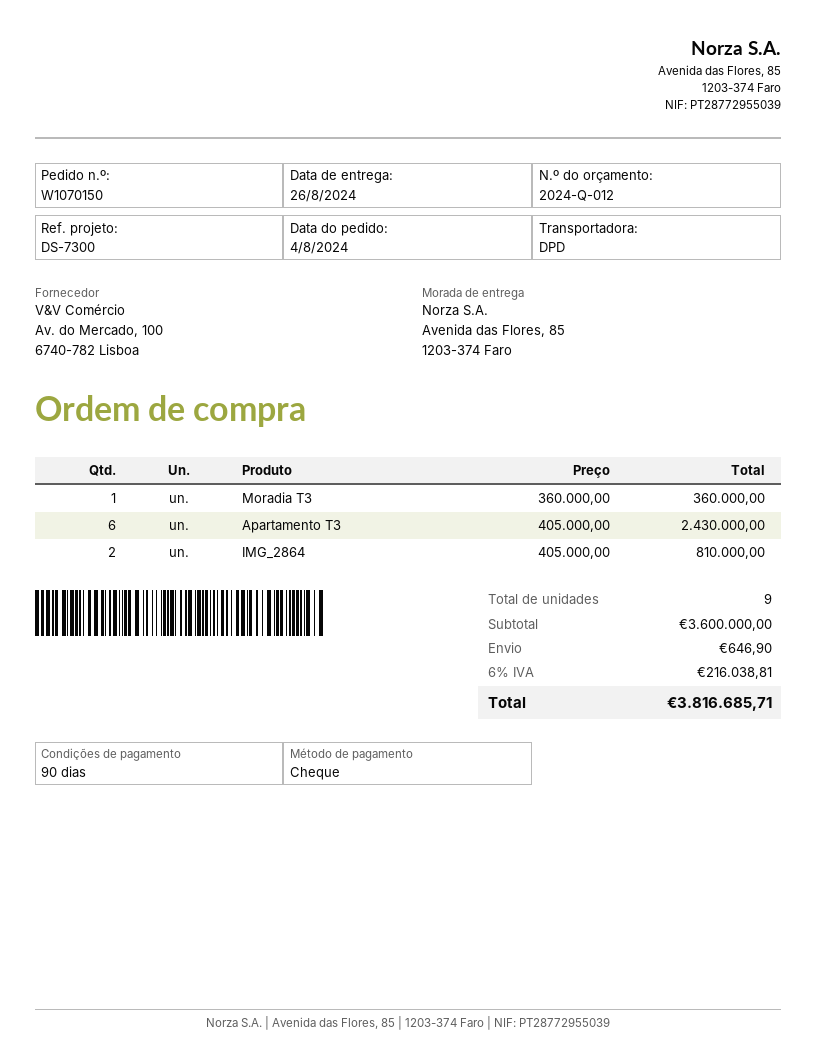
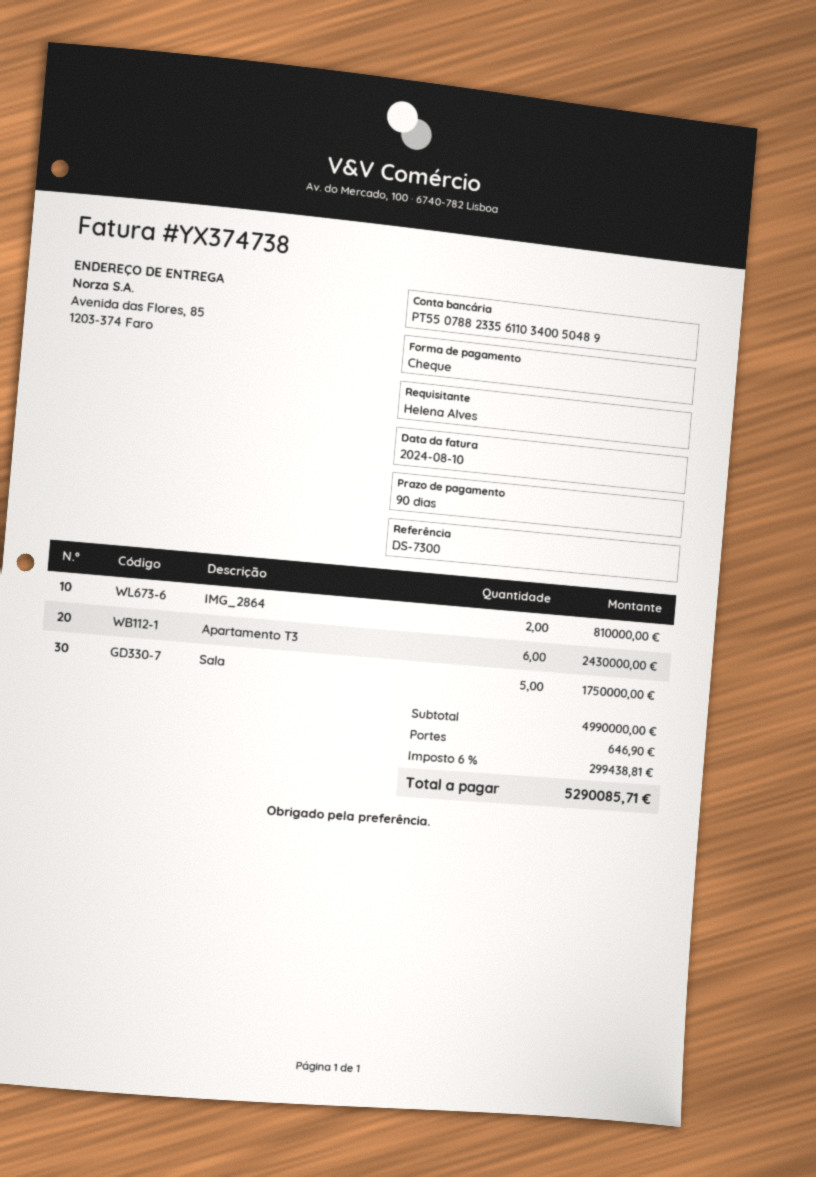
Moradia T3: 1 for 360000.00 -> none
Sala: none -> 5 for 1750000.00
subtotal: 3600000.00 -> 4990000.00
tax: 6% = 216038.81 -> 6% = 299438.81
total: 3816685.71 -> 5290085.71

